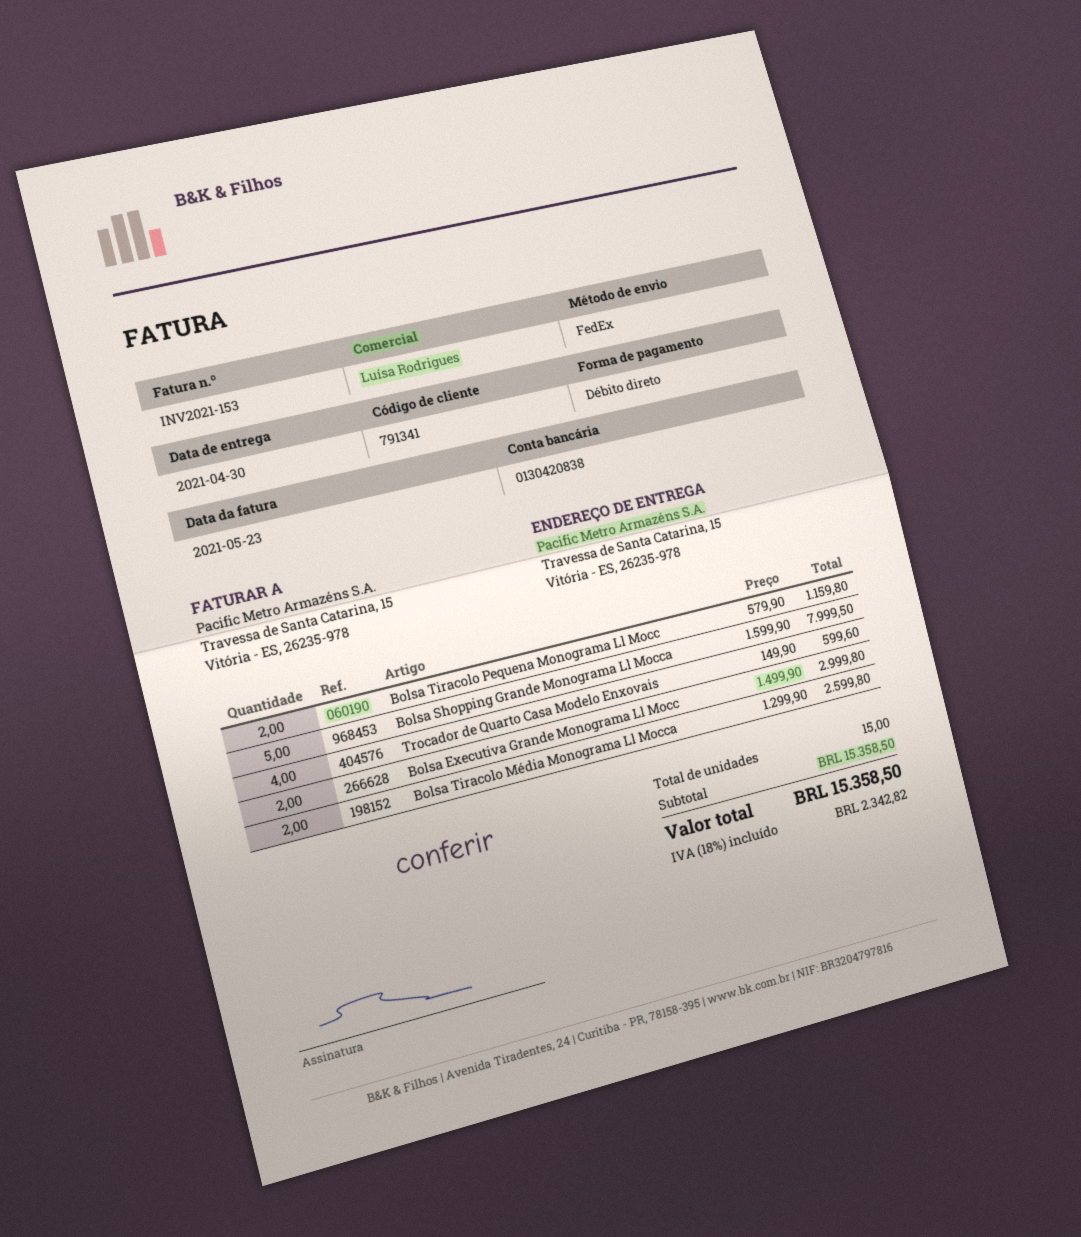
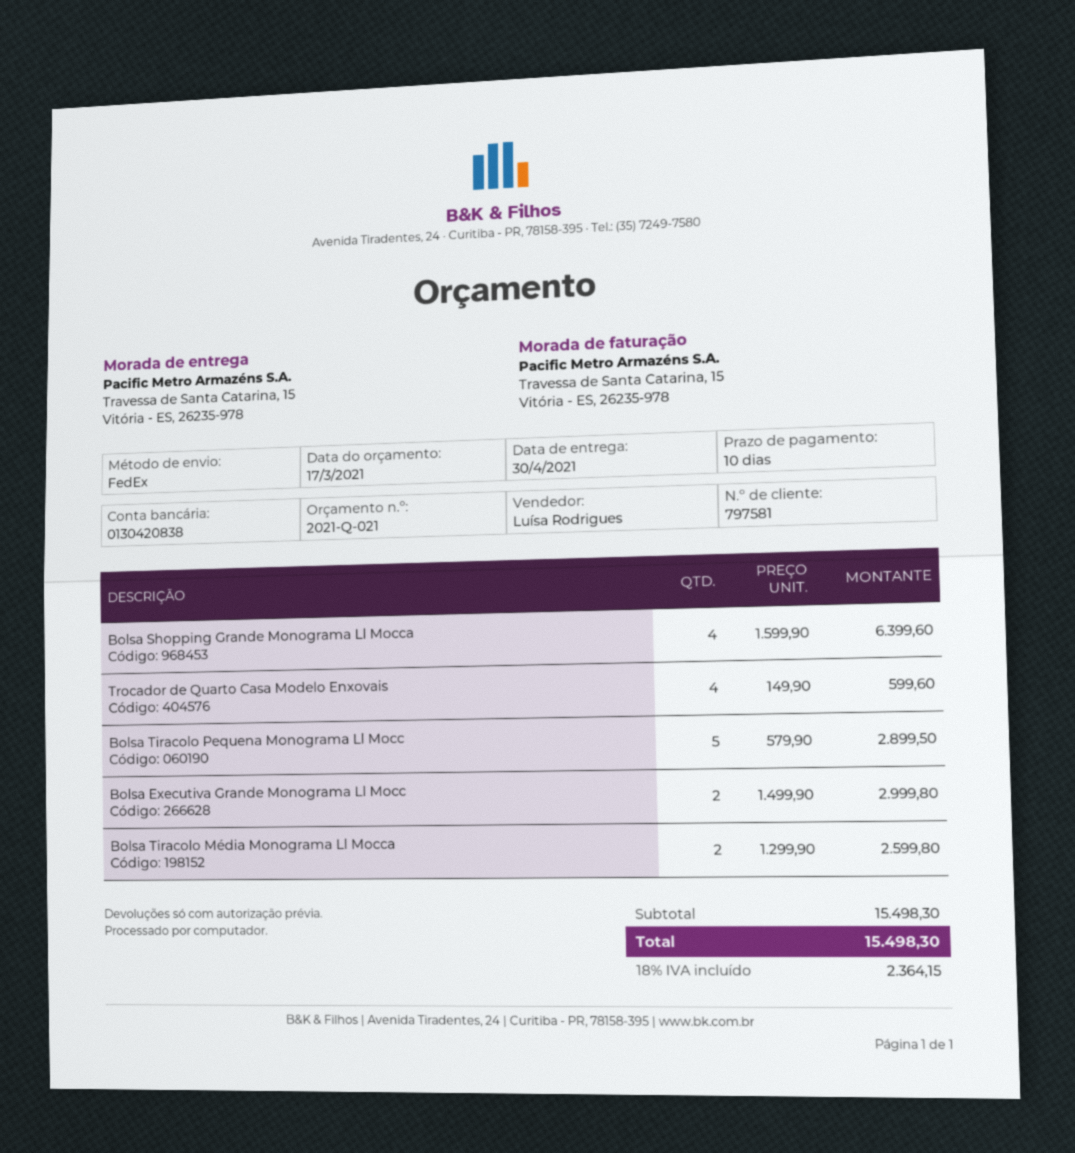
customer number: 791341 -> 797581
Bolsa Tiracolo Pequena Monograma Ll Mocc: 2 x 579.90 = 1159.80 -> 5 x 579.90 = 2899.50
Bolsa Shopping Grande Monograma Ll Mocca: 5 x 1599.90 = 7999.50 -> 4 x 1599.90 = 6399.60
subtotal: 15358.50 -> 15498.30
tax: 18% = 2342.82 -> 18% = 2364.15
total: 15358.50 -> 15498.30

